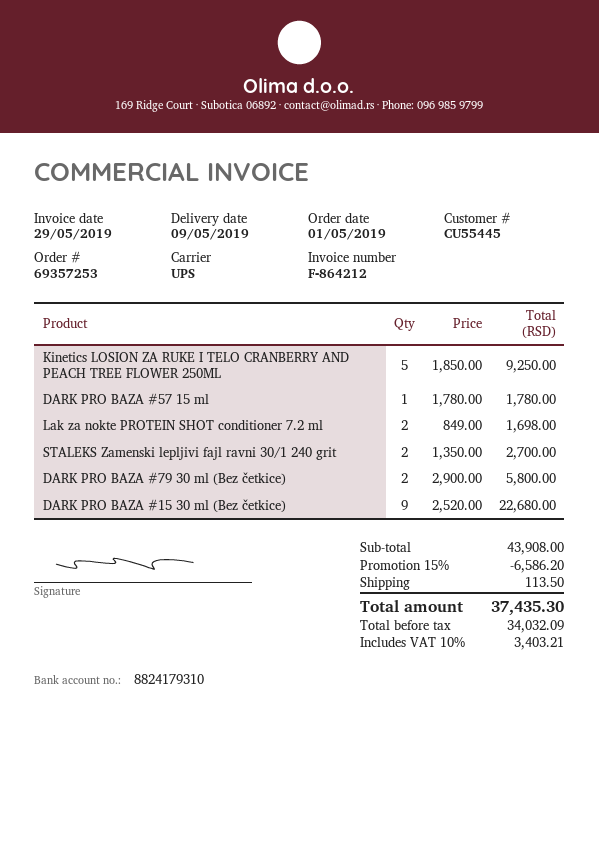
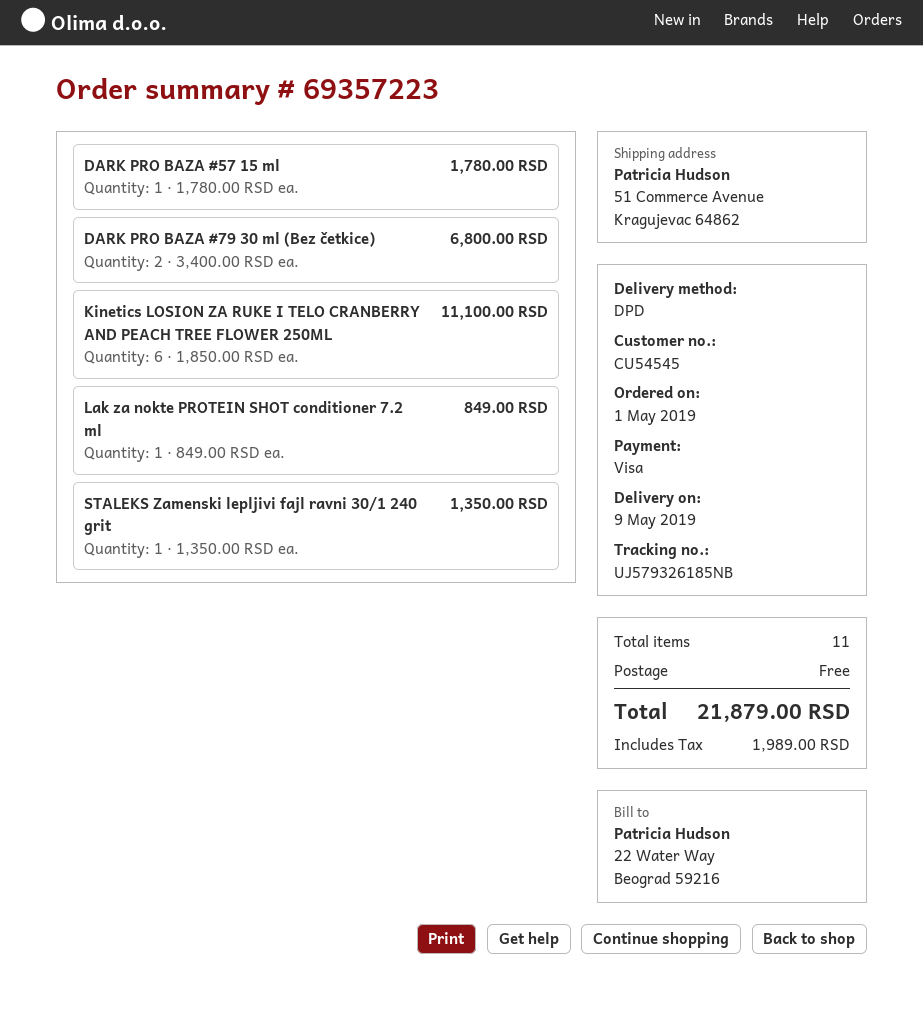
order number: 69357253 -> 69357223
customer number: CU55445 -> CU54545
shipping method: UPS -> DPD
Kinetics LOSION ZA RUKE I TELO CRANBERRY AND PEACH TREE FLOWER 250ML: 5 x 1850.00 = 9250.00 -> 6 x 1850.00 = 11100.00
Lak za nokte PROTEIN SHOT conditioner 7.2 ml: 2 x 849.00 = 1698.00 -> 1 x 849.00 = 849.00
STALEKS Zamenski lepljivi fajl ravni 30/1 240 grit: 2 x 1350.00 = 2700.00 -> 1 x 1350.00 = 1350.00
DARK PRO BAZA #79 30 ml (Bez četkice): 2 x 2900.00 = 5800.00 -> 2 x 3400.00 = 6800.00
DARK PRO BAZA #15 30 ml (Bez četkice): 9 x 2520.00 = 22680.00 -> none
discount: 15% = 6586.20 -> none
shipping: 113.50 -> 0.00
tax: 3403.21 -> 1989.00
total: 37435.30 -> 21879.00

